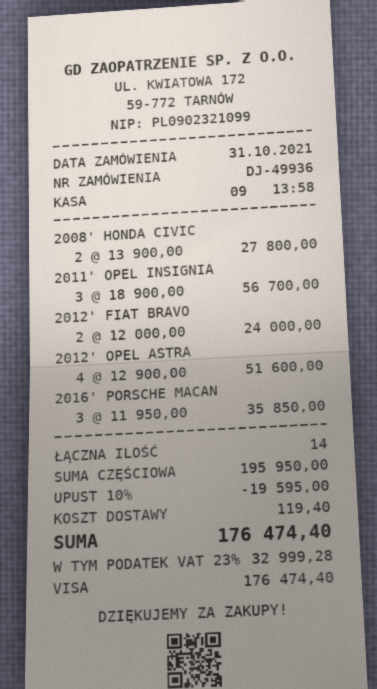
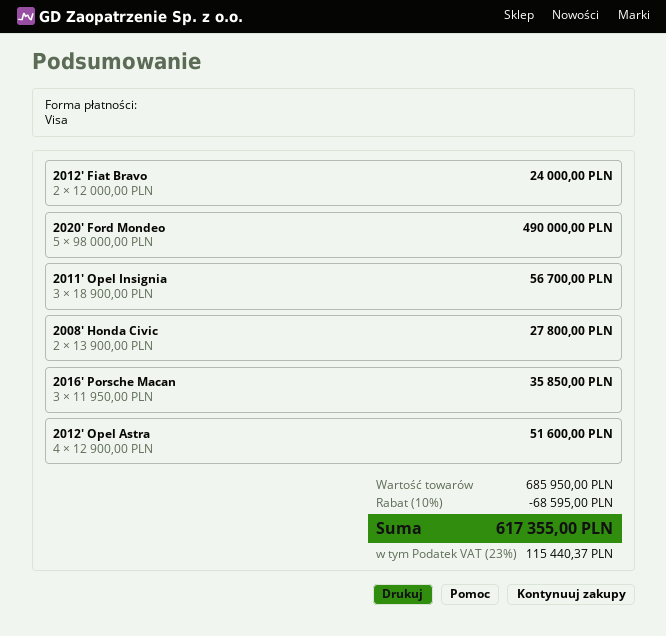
2020' Ford Mondeo: none -> 5 x 98000.00 = 490000.00
subtotal: 195950.00 -> 685950.00
discount: 10% = 19595.00 -> 10% = 68595.00
shipping: 119.40 -> none
tax: 23% = 32999.28 -> 23% = 115440.37
total: 176474.40 -> 617355.00

